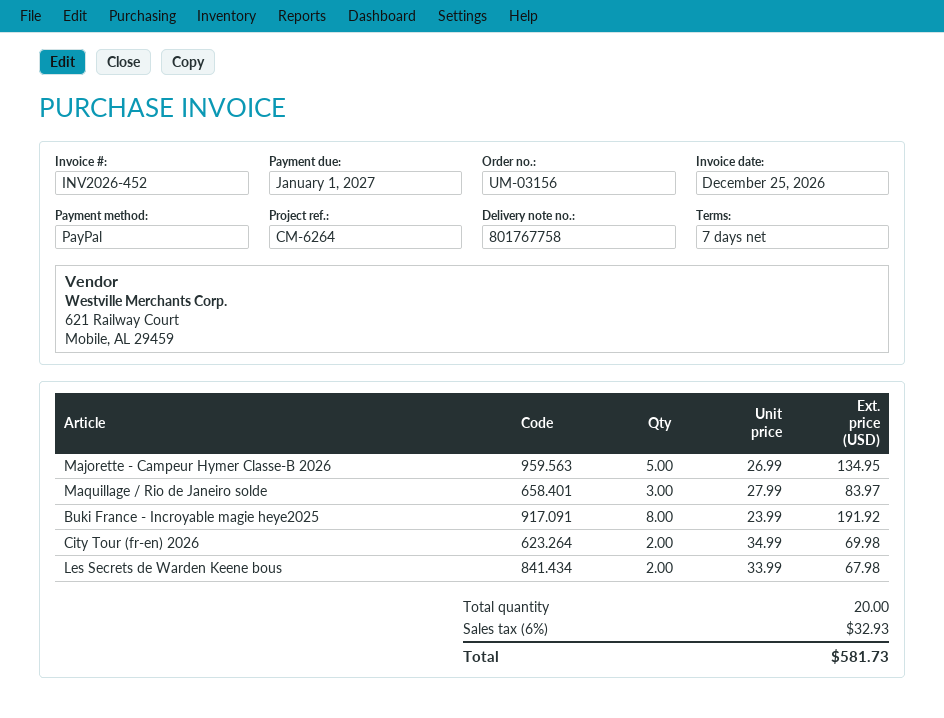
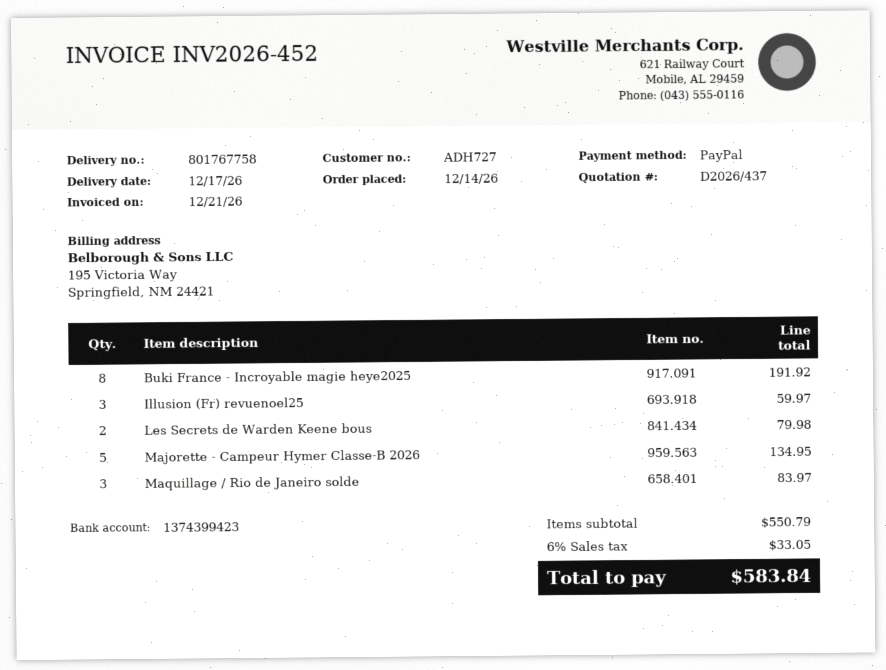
invoice date: 2026-12-25 -> 2026-12-21
City Tour (fr-en) 2026: 2 for 69.98 -> none
Les Secrets de Warden Keene bous: 2 for 67.98 -> 2 for 79.98
Illusion (Fr) revuenoel25: none -> 3 for 59.97
tax: 6% = 32.93 -> 6% = 33.05
total: 581.73 -> 583.84

